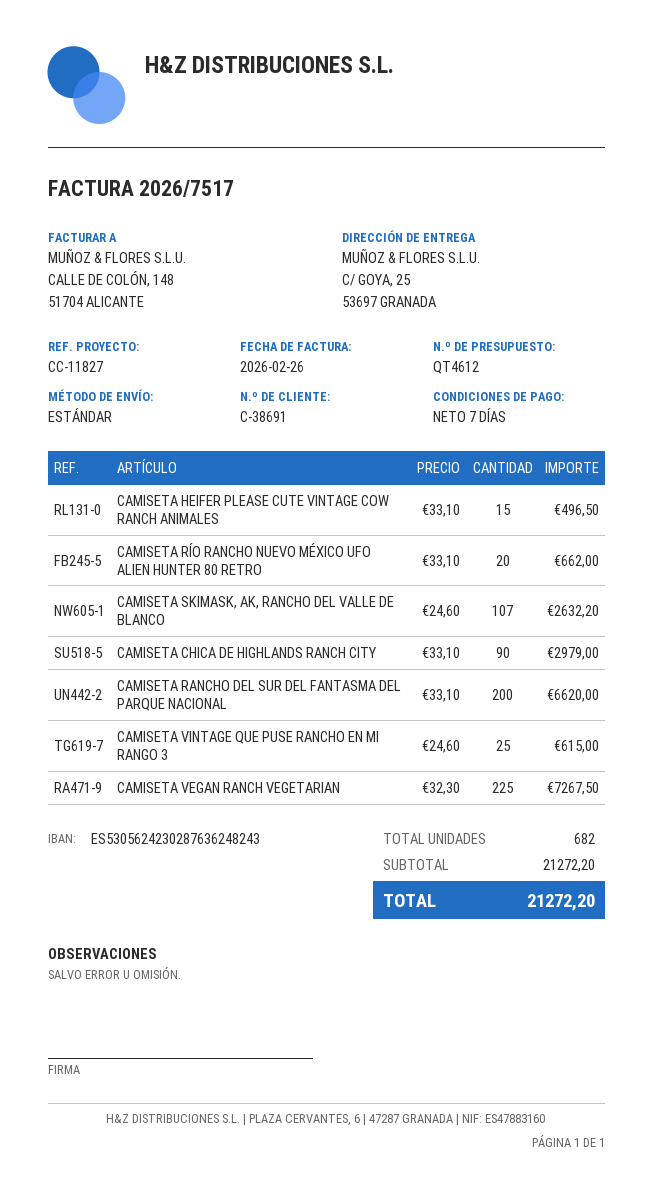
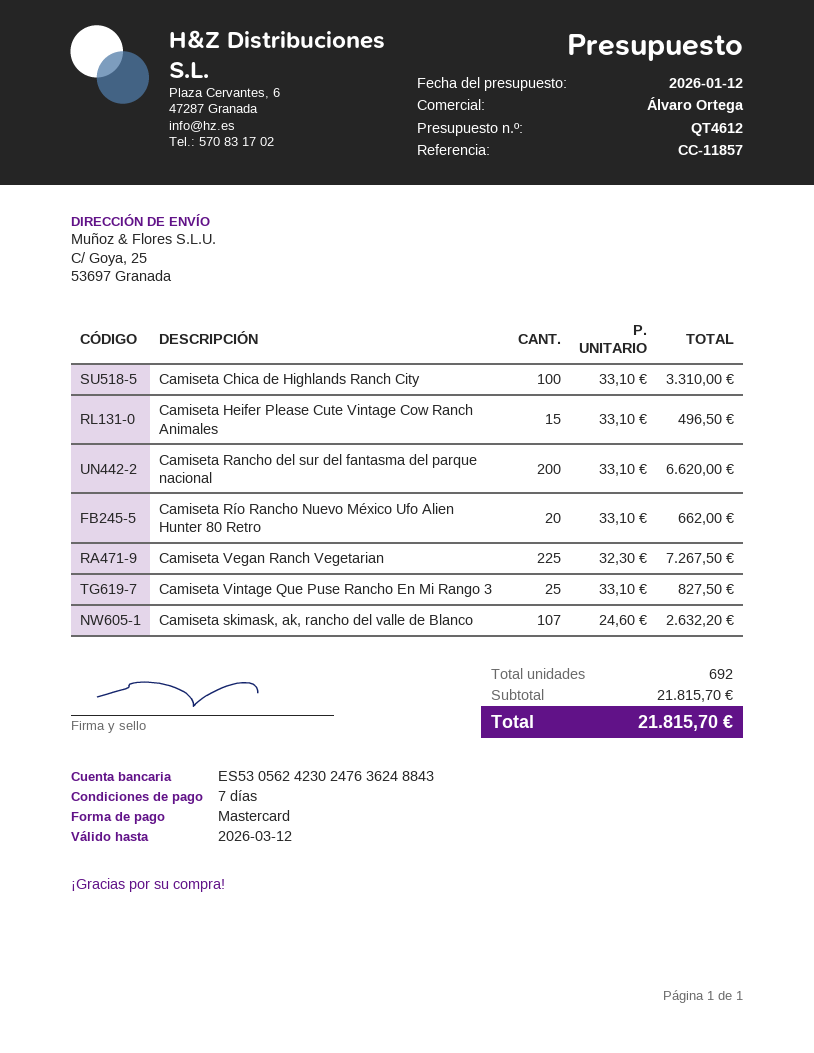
reference: CC-11827 -> CC-11857
bank account: ES5305624230287636248243 -> ES5305624230247636248843
CAMISETA CHICA DE HIGHLANDS RANCH CITY: 90 x 33.10 = 2979.00 -> 100 x 33.10 = 3310.00
CAMISETA VINTAGE QUE PUSE RANCHO EN MI RANGO 3: 25 x 24.60 = 615.00 -> 25 x 33.10 = 827.50
total quantity: 682 -> 692
subtotal: 21272.20 -> 21815.70
total: 21272.20 -> 21815.70

